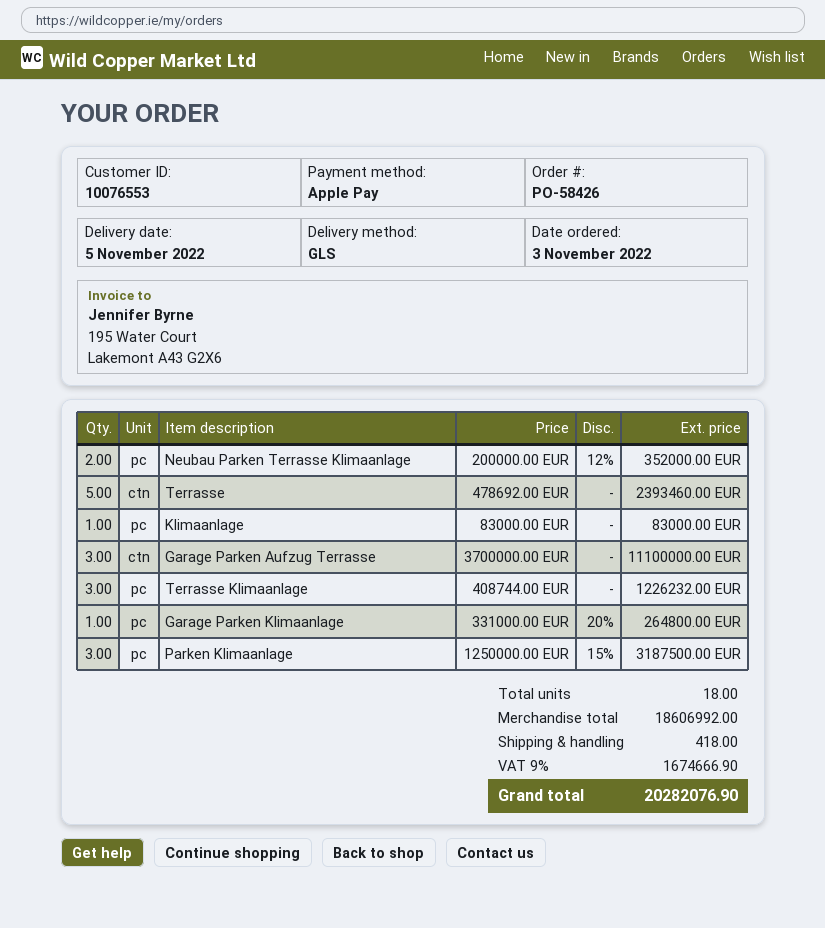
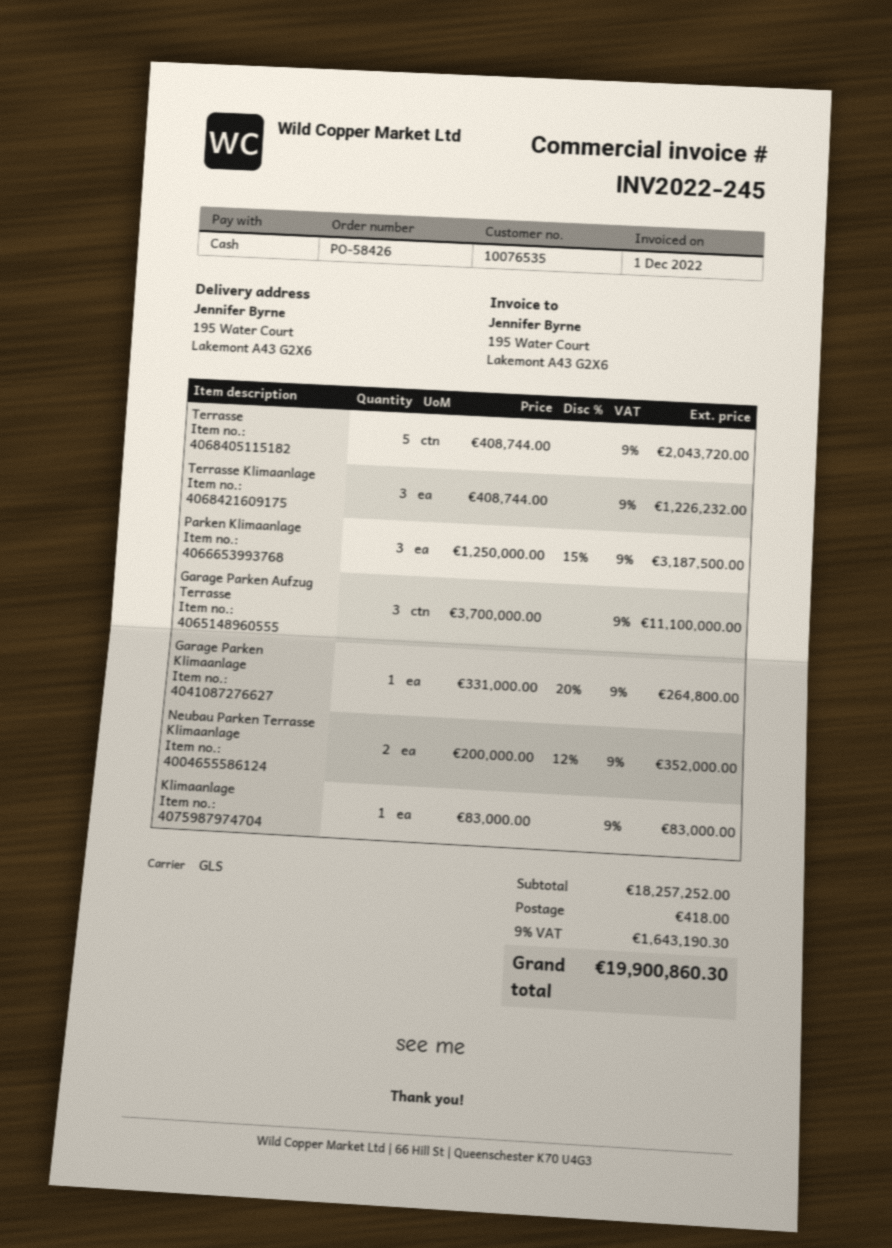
customer number: 10076553 -> 10076535
payment method: Apple Pay -> cash
Terrasse: 5 x 478692.00 = 2393460.00 -> 5 x 408744.00 = 2043720.00
subtotal: 18606992.00 -> 18257252.00
tax: 9% = 1674666.90 -> 9% = 1643190.30
total: 20282076.90 -> 19900860.30

